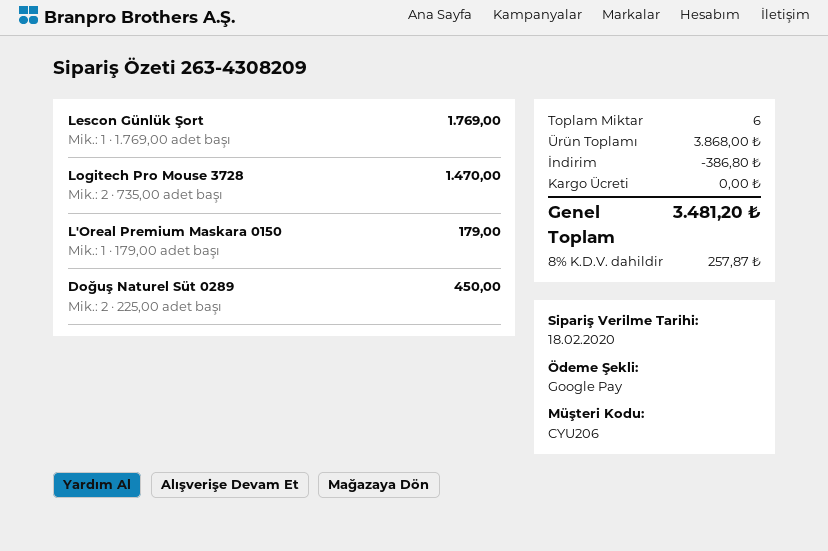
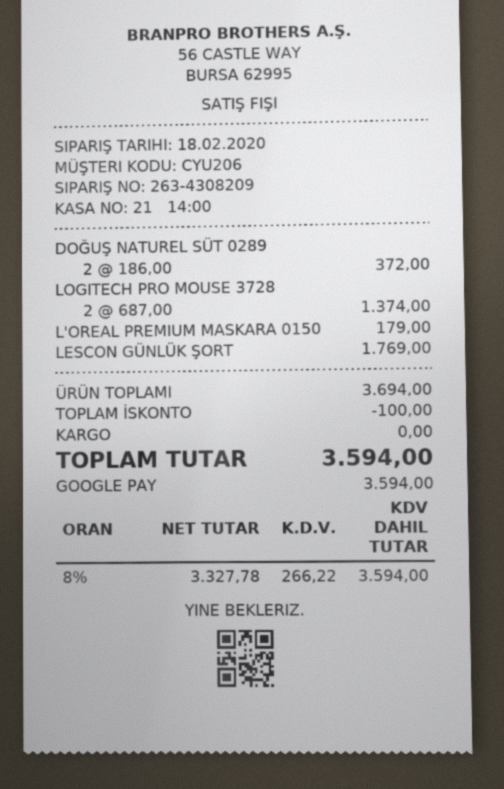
Logitech Pro Mouse 3728: 2 x 735.00 = 1470.00 -> 2 x 687.00 = 1374.00
Doğuş Naturel Süt 0289: 2 x 225.00 = 450.00 -> 2 x 186.00 = 372.00
subtotal: 3868.00 -> 3694.00
discount: 386.80 -> 100.00
tax: 8% = 257.87 -> 8% = 266.22
total: 3481.20 -> 3594.00

